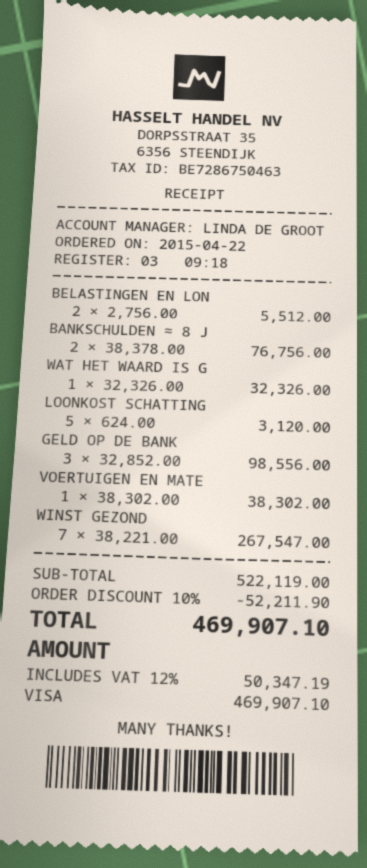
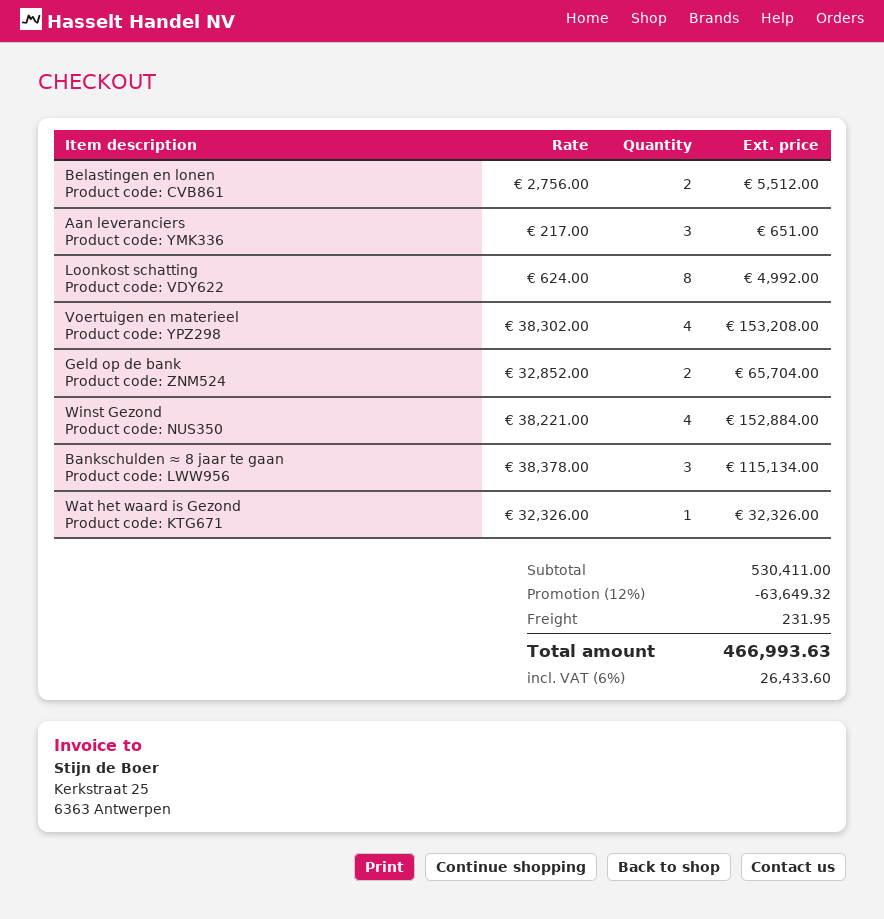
BANKSCHULDEN ≈ 8 J: 2 x 38378.00 = 76756.00 -> 3 x 38378.00 = 115134.00
LOONKOST SCHATTING: 5 x 624.00 = 3120.00 -> 8 x 624.00 = 4992.00
GELD OP DE BANK: 3 x 32852.00 = 98556.00 -> 2 x 32852.00 = 65704.00
VOERTUIGEN EN MATE: 1 x 38302.00 = 38302.00 -> 4 x 38302.00 = 153208.00
WINST GEZOND: 7 x 38221.00 = 267547.00 -> 4 x 38221.00 = 152884.00
Aan leveranciers: none -> 3 x 217.00 = 651.00
subtotal: 522119.00 -> 530411.00
discount: 10% = 52211.90 -> 12% = 63649.32
shipping: none -> 231.95
tax: 12% = 50347.19 -> 6% = 26433.60
total: 469907.10 -> 466993.63

